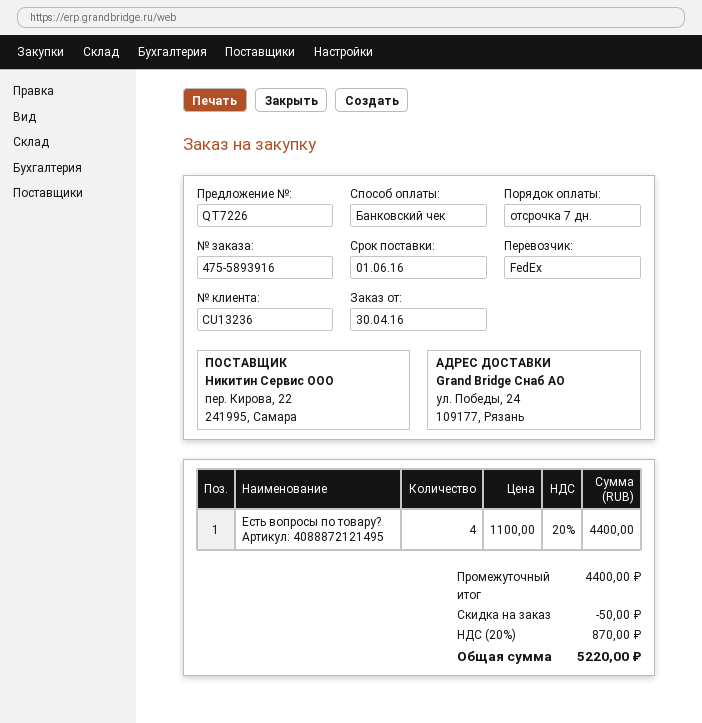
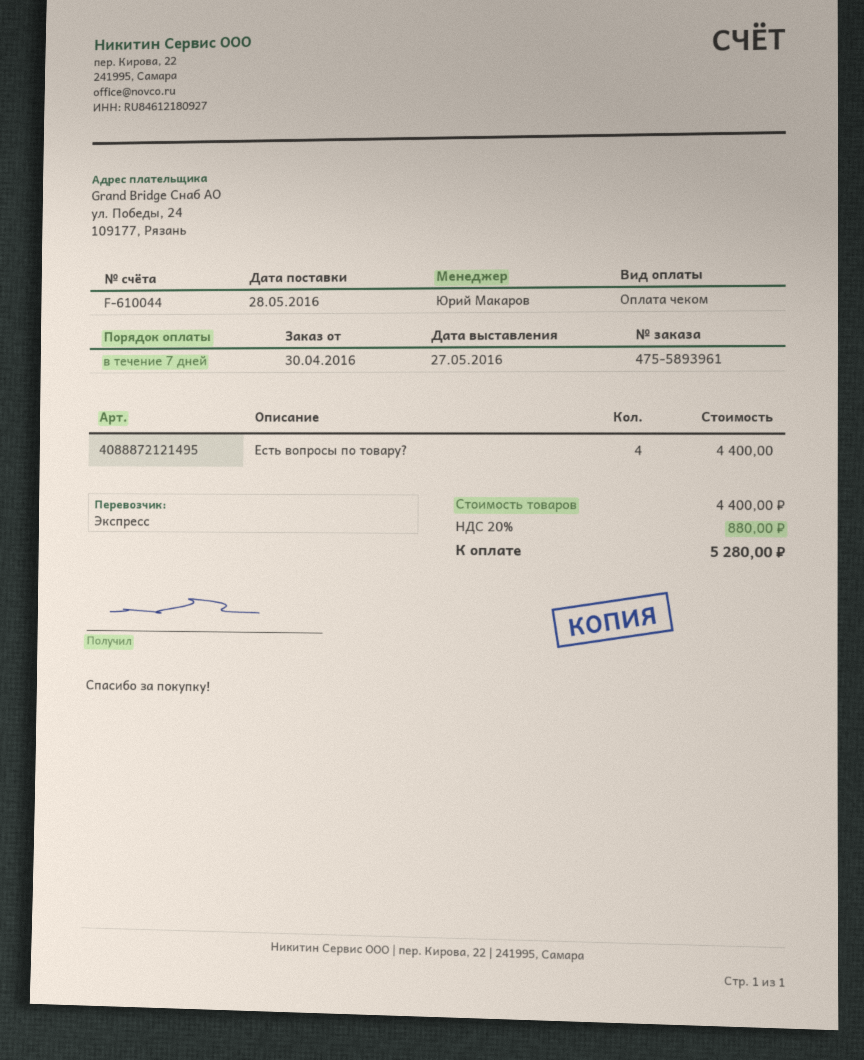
order number: 475-5893916 -> 475-5893961
delivery date: 2016-06-01 -> 2016-05-28
shipping method: FedEx -> express
discount: 50.00 -> none
tax: 20% = 870.00 -> 20% = 880.00
total: 5220.00 -> 5280.00

